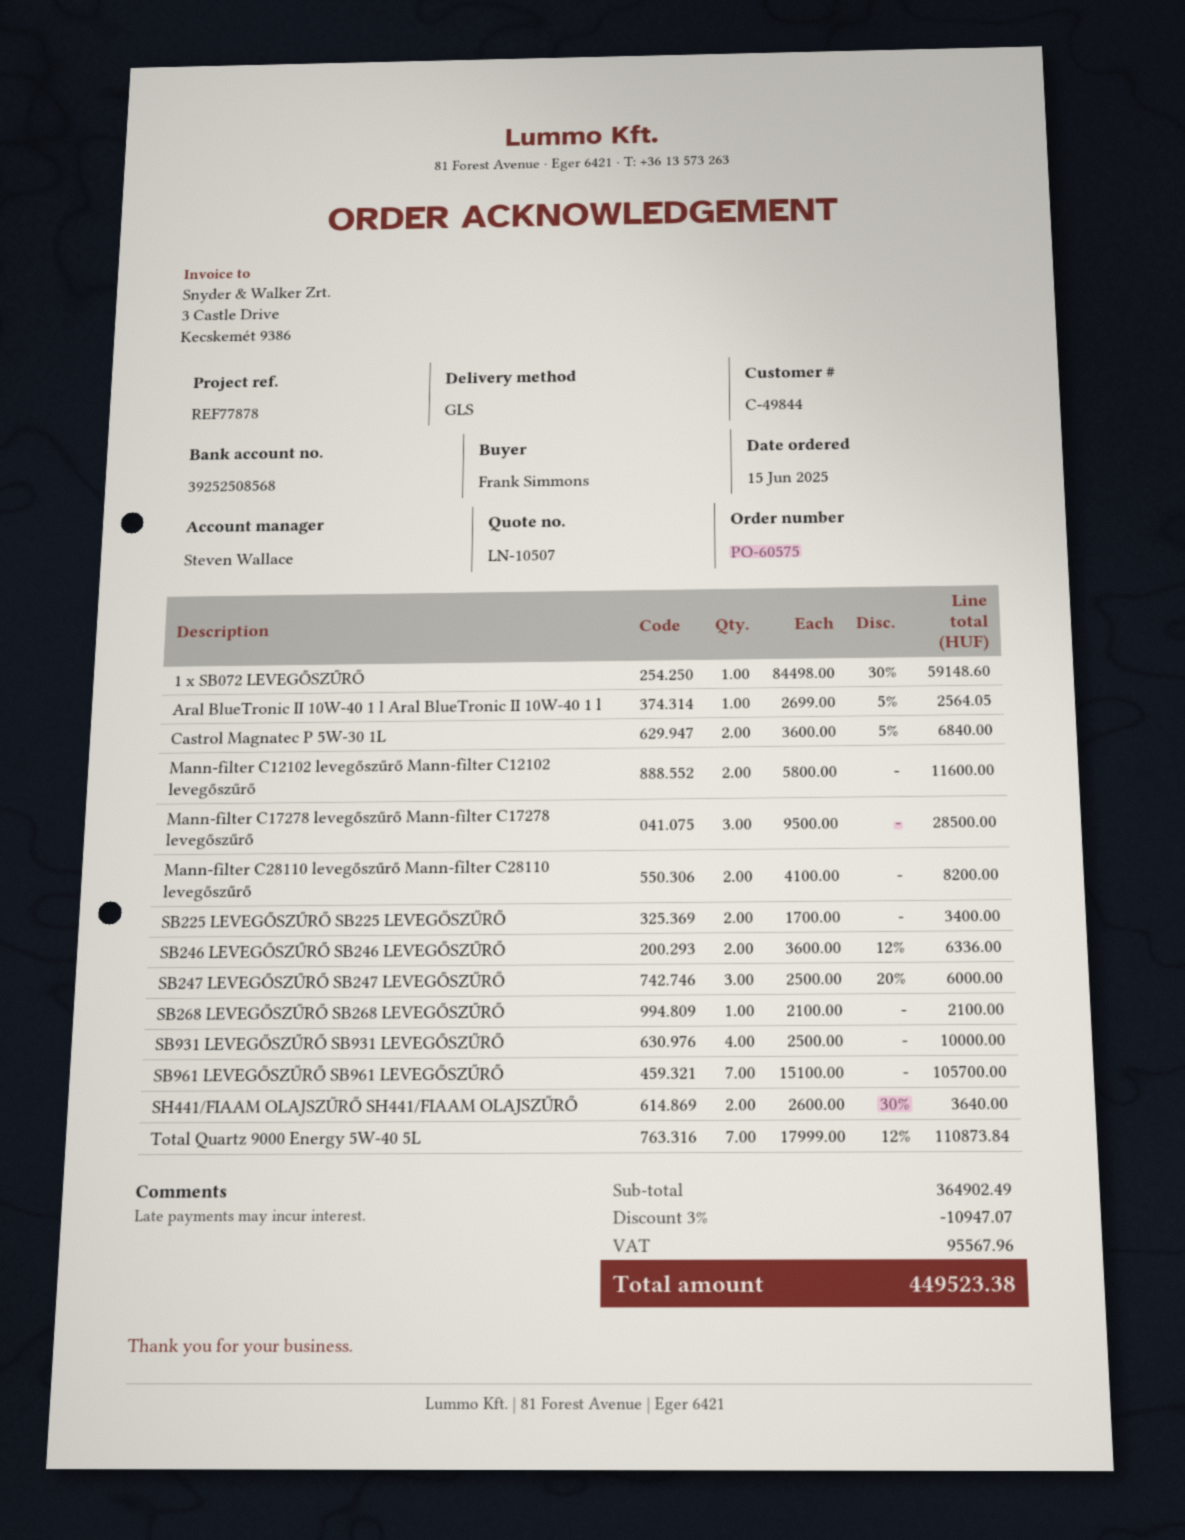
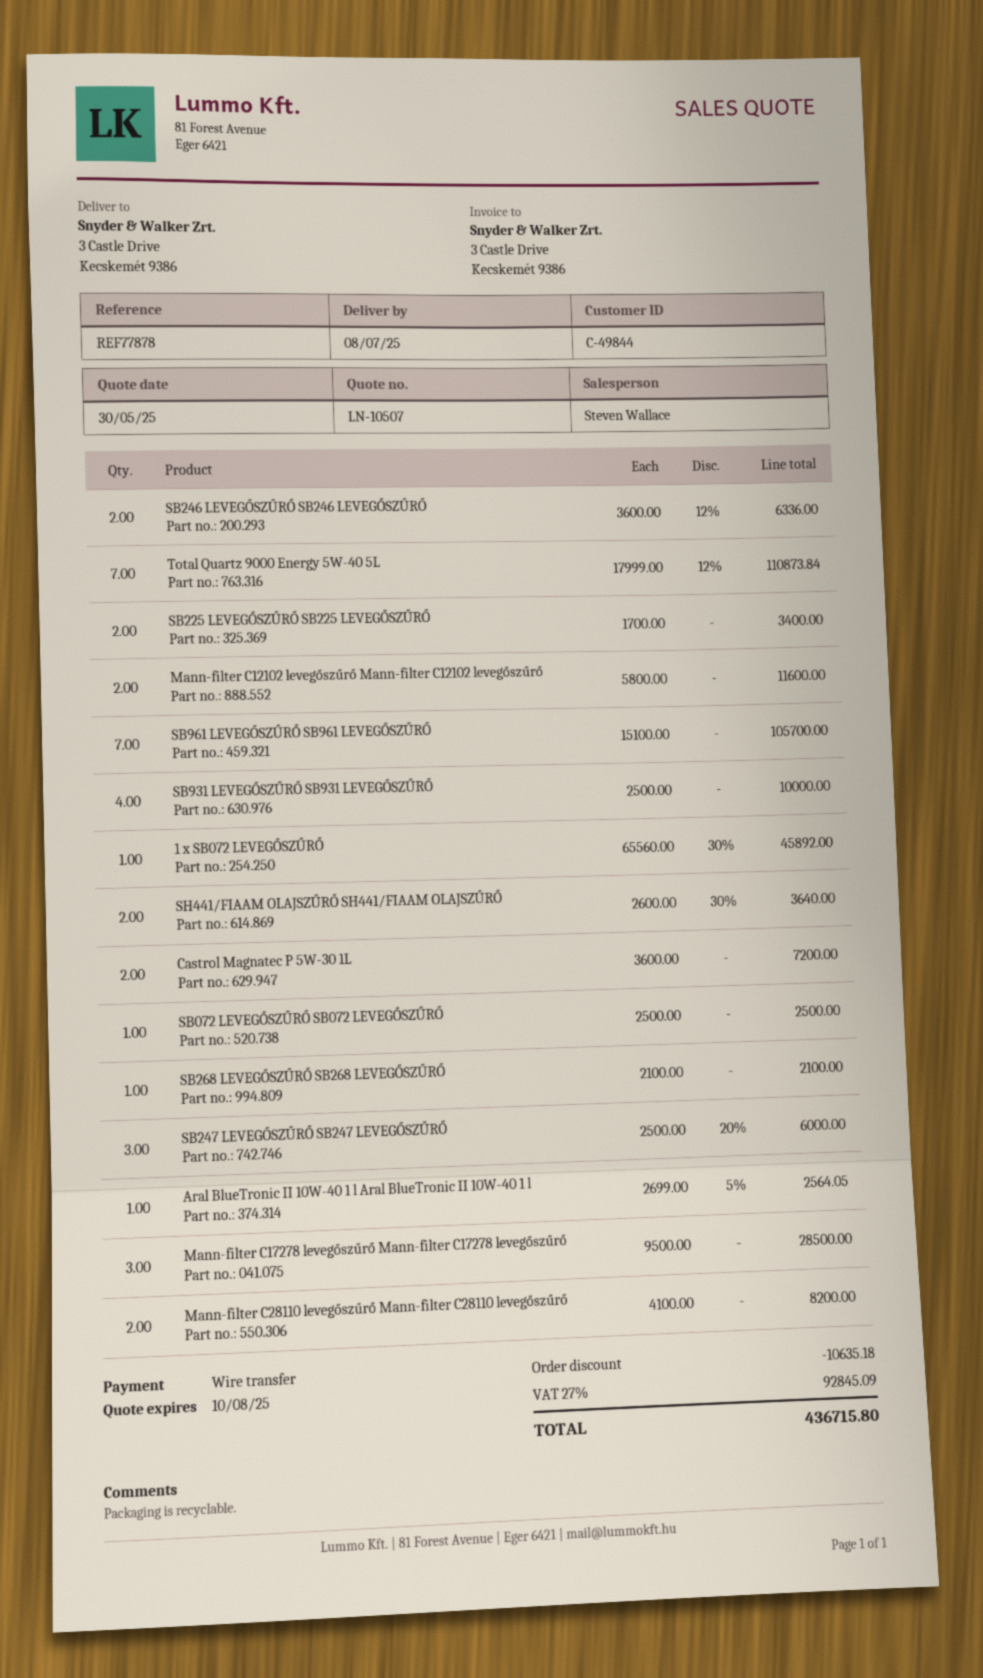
1 x SB072 LEVEGŐSZŰRŐ: 1 x 84498.00 - 30% = 59148.60 -> 1 x 65560.00 - 30% = 45892.00
Castrol Magnatec P 5W-30 1L: 2 x 3600.00 - 5% = 6840.00 -> 2 x 3600.00 = 7200.00
SB072 LEVEGŐSZŰRŐ SB072 LEVEGŐSZŰRŐ: none -> 1 x 2500.00 = 2500.00
discount: 10947.07 -> 10635.18
tax: 95567.96 -> 92845.09
total: 449523.38 -> 436715.80

